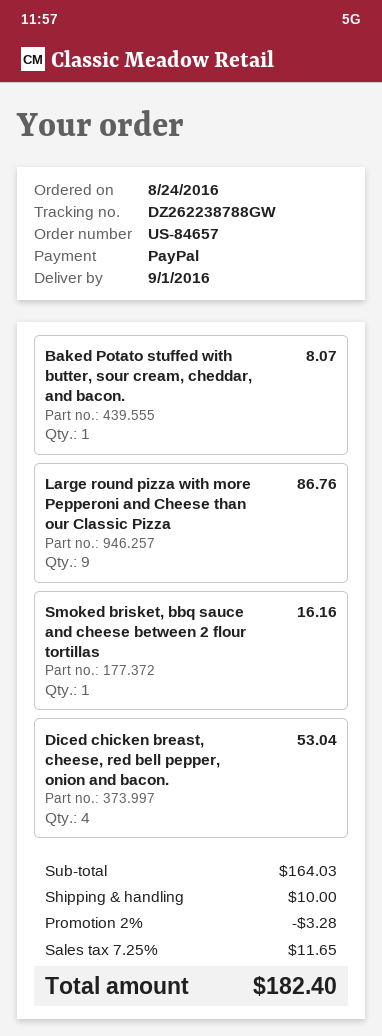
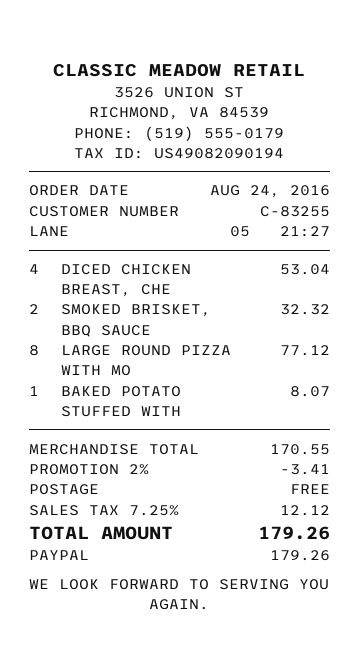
Large round pizza with more Pepperoni and Cheese than our Classic Pizza: 9 for 86.76 -> 8 for 77.12
Smoked brisket, bbq sauce and cheese between 2 flour tortillas: 1 for 16.16 -> 2 for 32.32
subtotal: 164.03 -> 170.55
discount: 2% = 3.28 -> 2% = 3.41
shipping: 10.00 -> 0.00
tax: 7.25% = 11.65 -> 7.25% = 12.12
total: 182.40 -> 179.26

